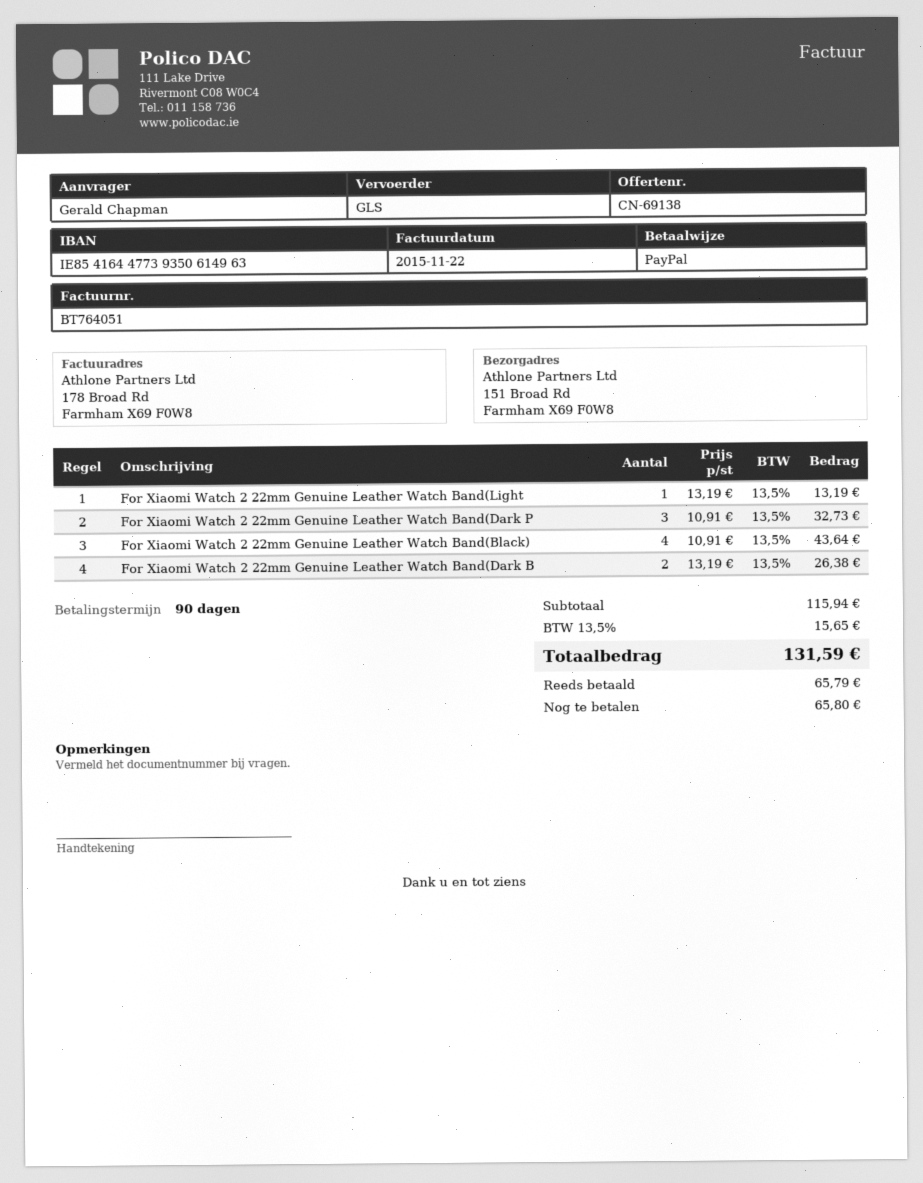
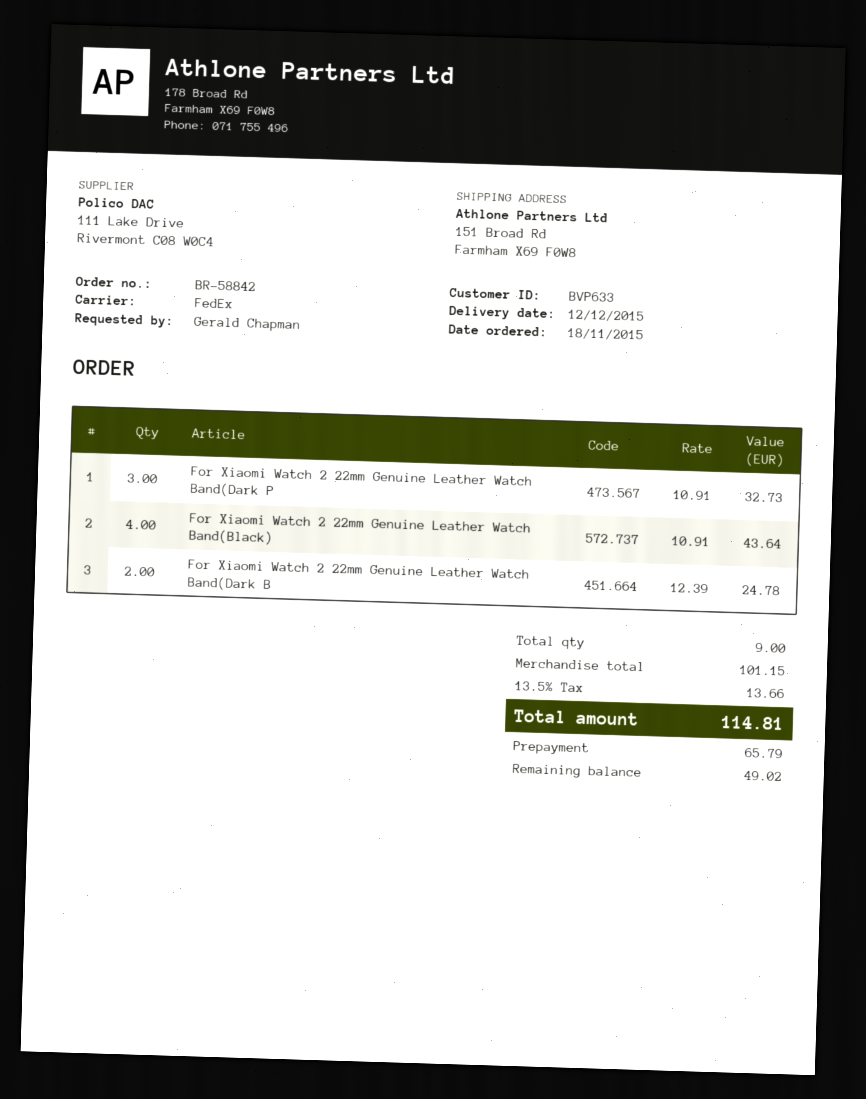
shipping method: GLS -> FedEx
For Xiaomi Watch 2 22mm Genuine Leather Watch Band(Light: 1 x 13.19 = 13.19 -> none
For Xiaomi Watch 2 22mm Genuine Leather Watch Band(Dark B: 2 x 13.19 = 26.38 -> 2 x 12.39 = 24.78
subtotal: 115.94 -> 101.15
tax: 13.5% = 15.65 -> 13.5% = 13.66
total: 131.59 -> 114.81
balance: 65.80 -> 49.02

